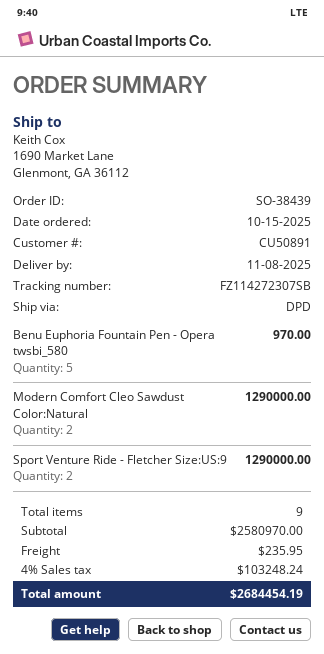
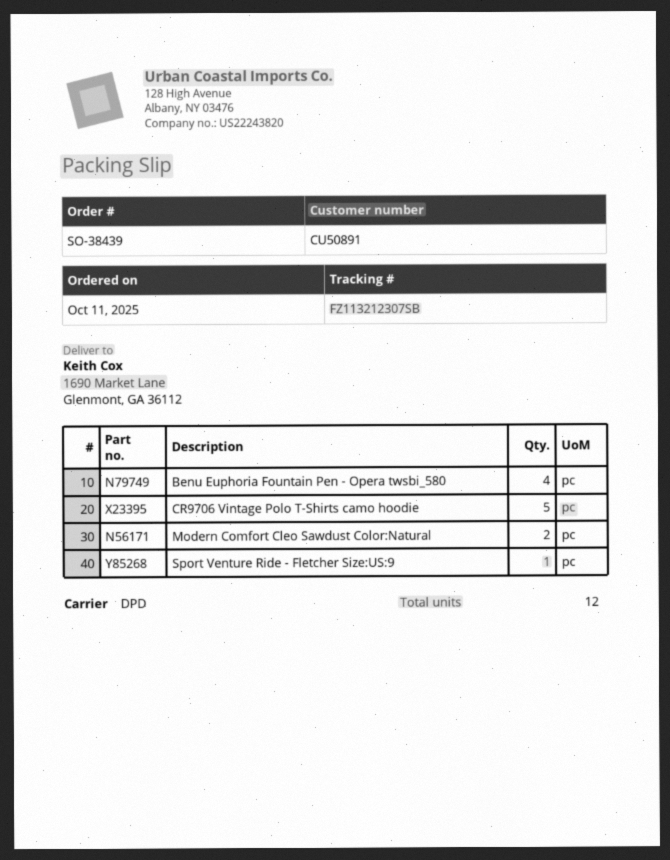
order date: 2025-10-15 -> 2025-10-11
tracking number: FZ114272307SB -> FZ113212307SB
Benu Euphoria Fountain Pen - Opera twsbi_580: 5 -> 4
Sport Venture Ride - Fletcher Size:US:9: 2 -> 1
CR9706 Vintage Polo T-Shirts camo hoodie: none -> 5
total quantity: 9 -> 12

